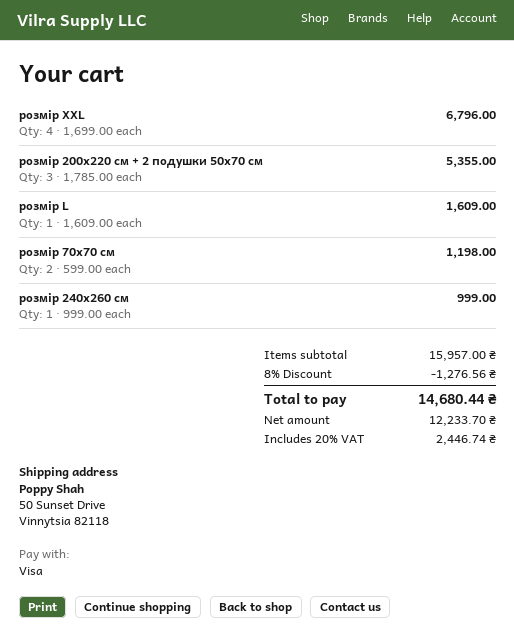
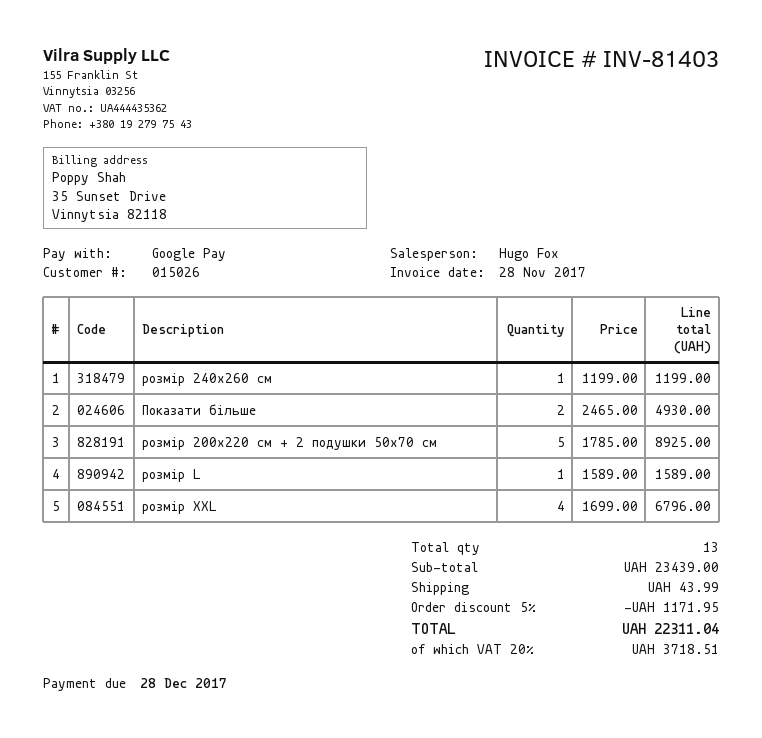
payment method: Visa -> Google Pay
розмір 200х220 см + 2 подушки 50х70 см: 3 x 1785.00 = 5355.00 -> 5 x 1785.00 = 8925.00
розмір L: 1 x 1609.00 = 1609.00 -> 1 x 1589.00 = 1589.00
розмір 70х70 см: 2 x 599.00 = 1198.00 -> none
розмір 240х260 см: 1 x 999.00 = 999.00 -> 1 x 1199.00 = 1199.00
Показати більше: none -> 2 x 2465.00 = 4930.00
subtotal: 15957.00 -> 23439.00
discount: 8% = 1276.56 -> 5% = 1171.95
shipping: none -> 43.99
tax: 20% = 2446.74 -> 20% = 3718.51
total: 14680.44 -> 22311.04

